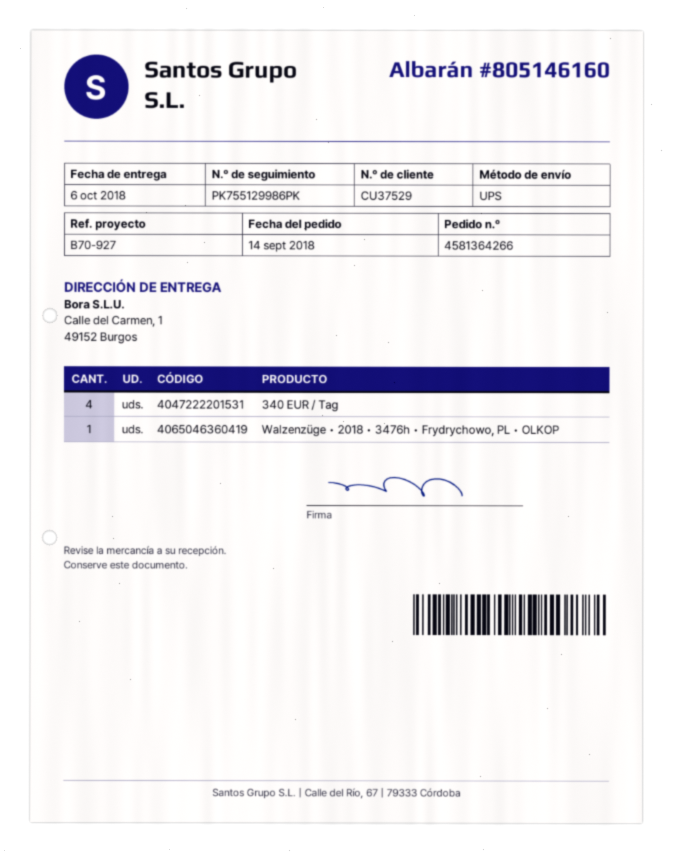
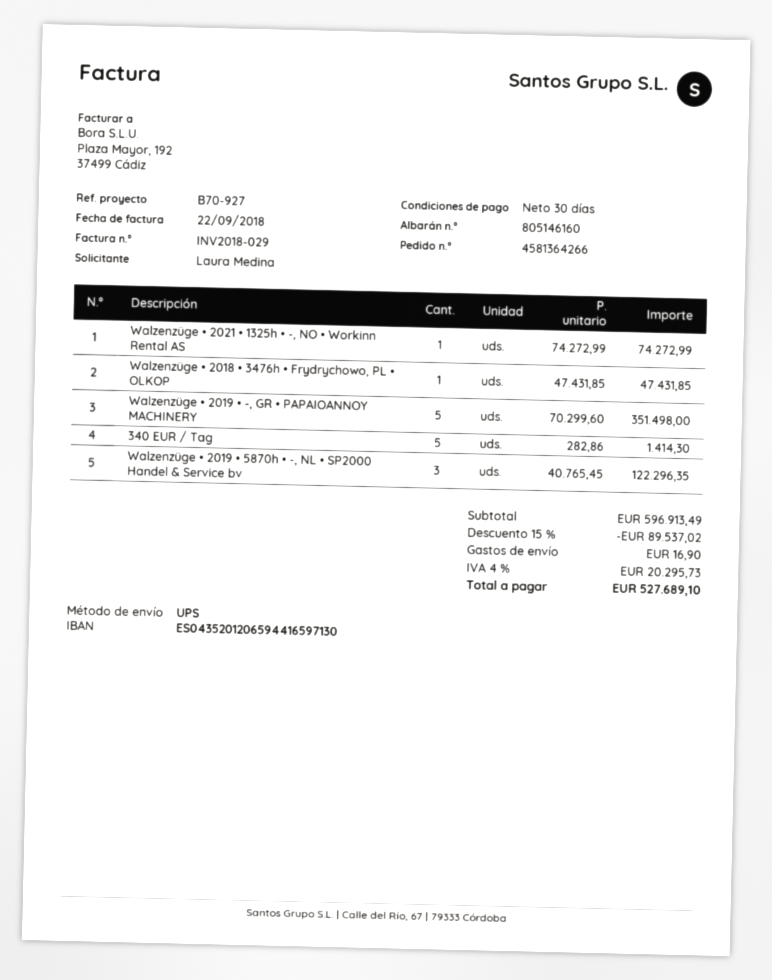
340 EUR / Tag: 4 -> 5
Walzenzüge • 2021 • 1325h • -, NO • Workinn Rental AS: none -> 1
Walzenzüge • 2019 • -, GR • PAPAIOANNOY MACHINERY: none -> 5
Walzenzüge • 2019 • 5870h • -, NL • SP2000 Handel & Service bv: none -> 3

